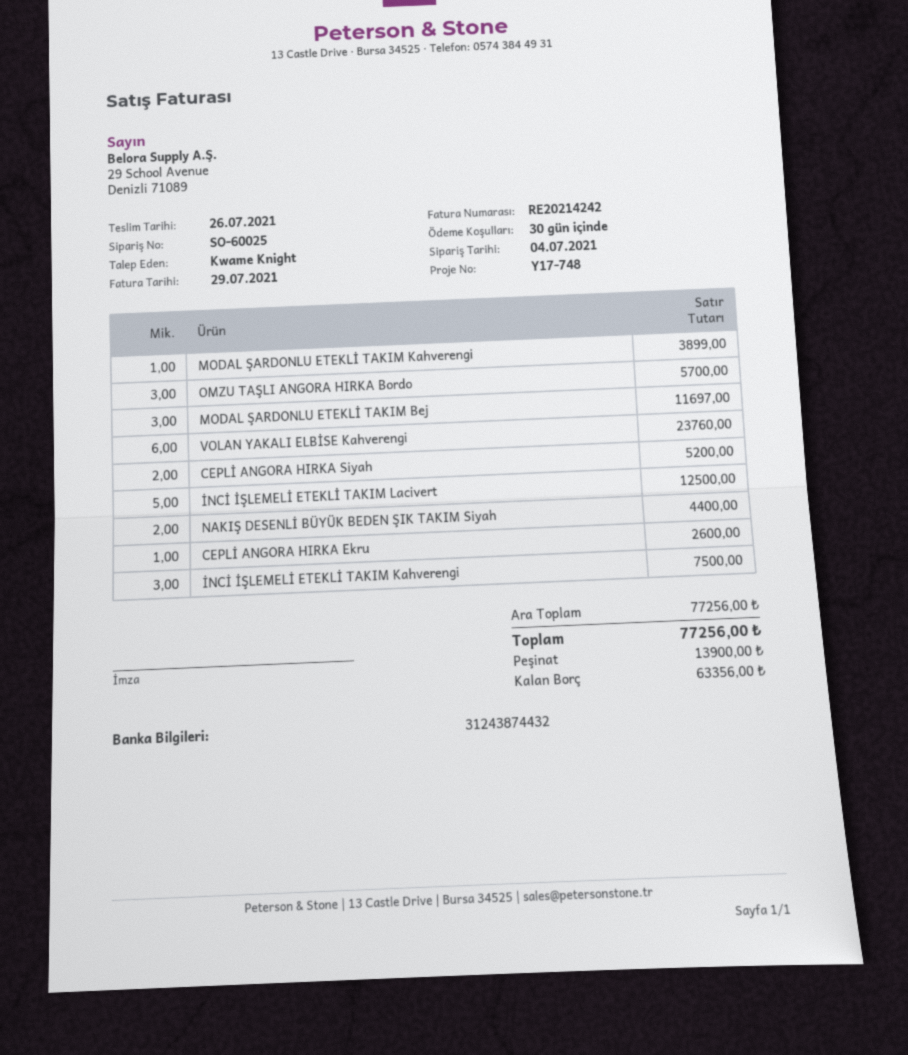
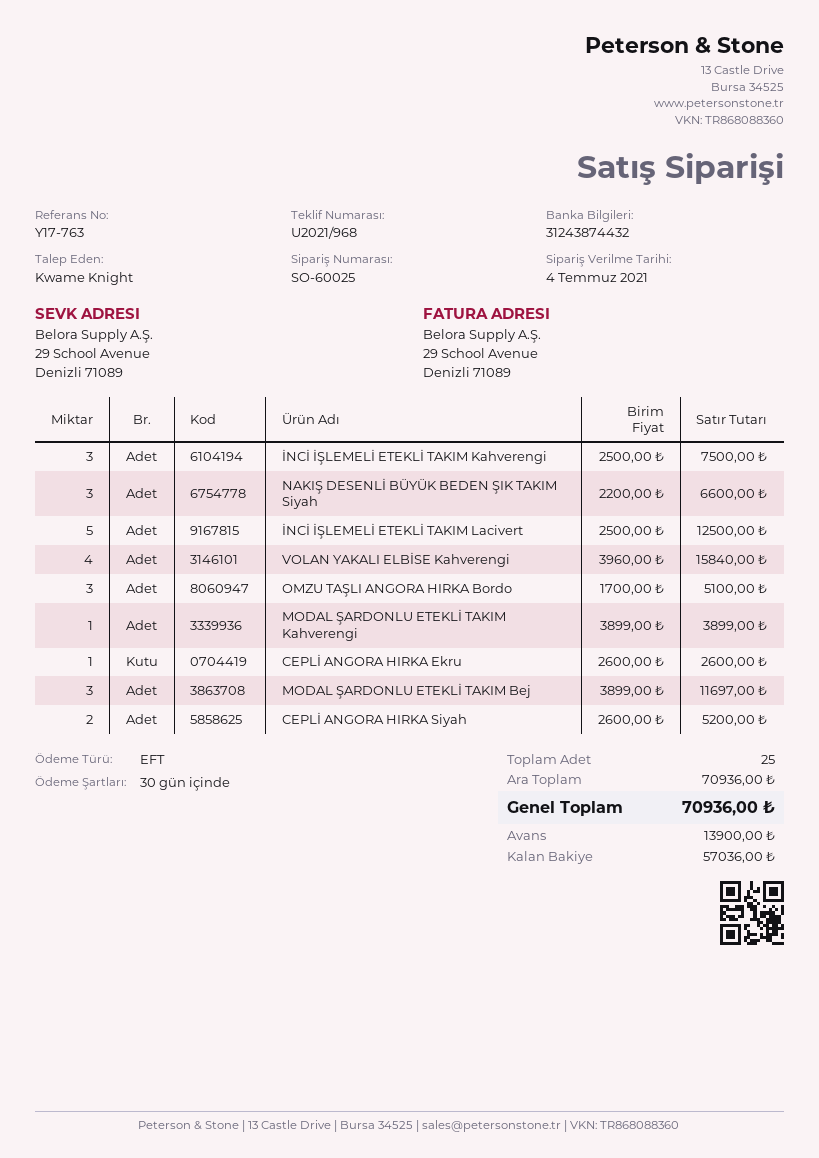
reference: Y17-748 -> Y17-763
OMZU TAŞLI ANGORA HIRKA Bordo: 3 for 5700.00 -> 3 for 5100.00
VOLAN YAKALI ELBİSE Kahverengi: 6 for 23760.00 -> 4 for 15840.00
NAKIŞ DESENLİ BÜYÜK BEDEN ŞIK TAKIM Siyah: 2 for 4400.00 -> 3 for 6600.00
subtotal: 77256.00 -> 70936.00
total: 77256.00 -> 70936.00
balance: 63356.00 -> 57036.00

